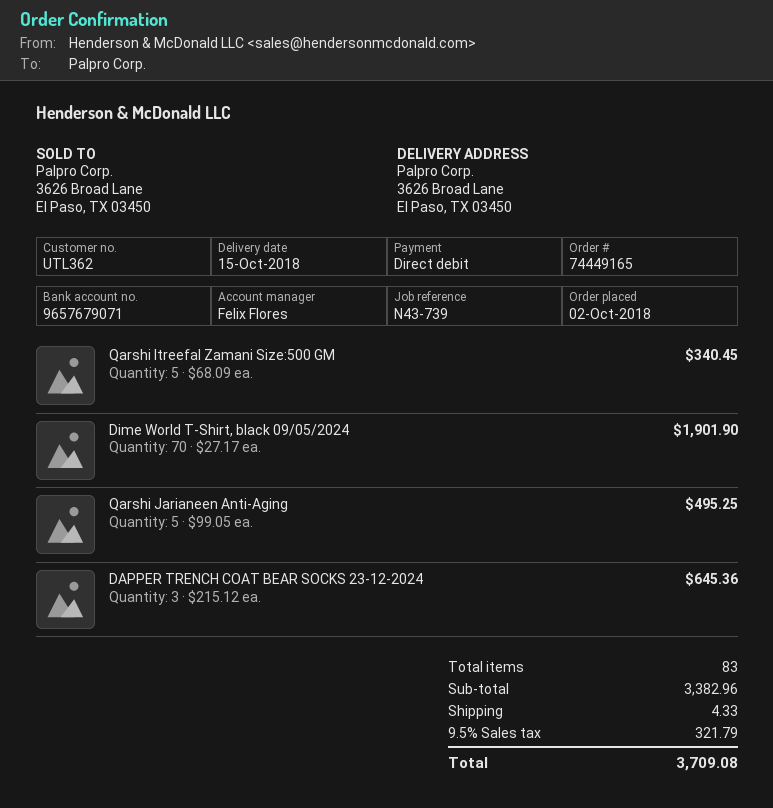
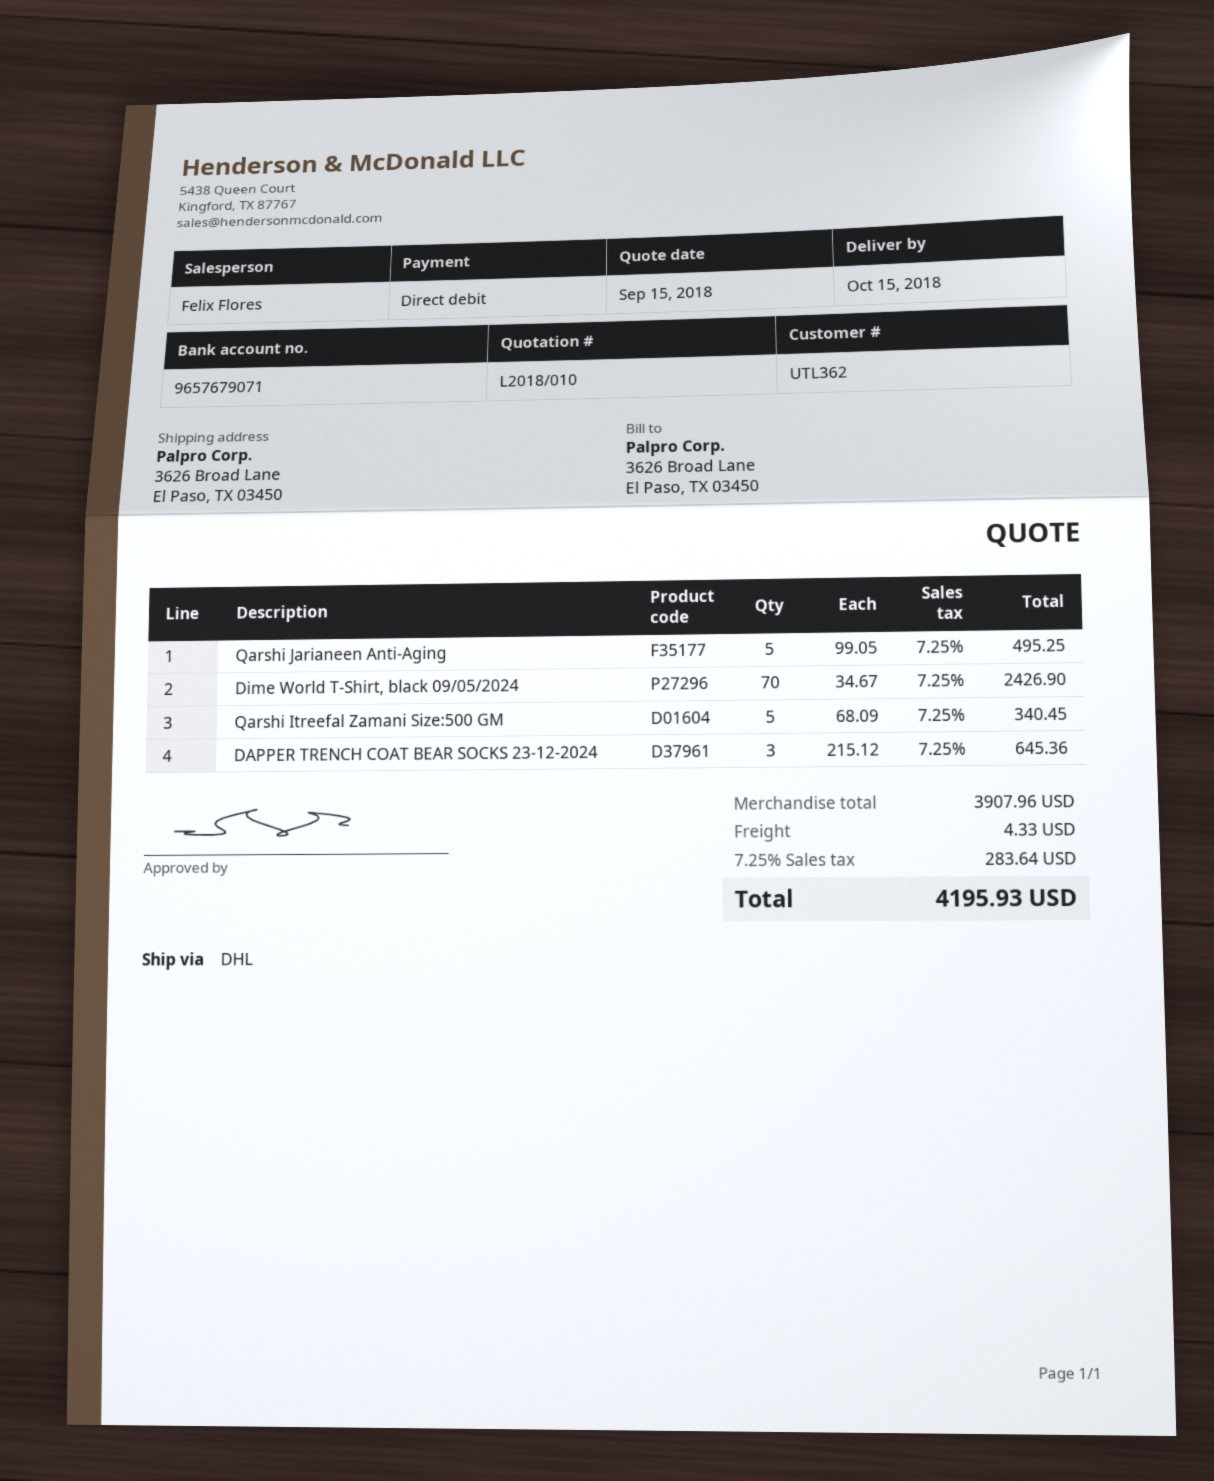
Dime World T-Shirt, black 09/05/2024: 70 x 27.17 = 1901.90 -> 70 x 34.67 = 2426.90
subtotal: 3382.96 -> 3907.96
tax: 9.5% = 321.79 -> 7.25% = 283.64
total: 3709.08 -> 4195.93

